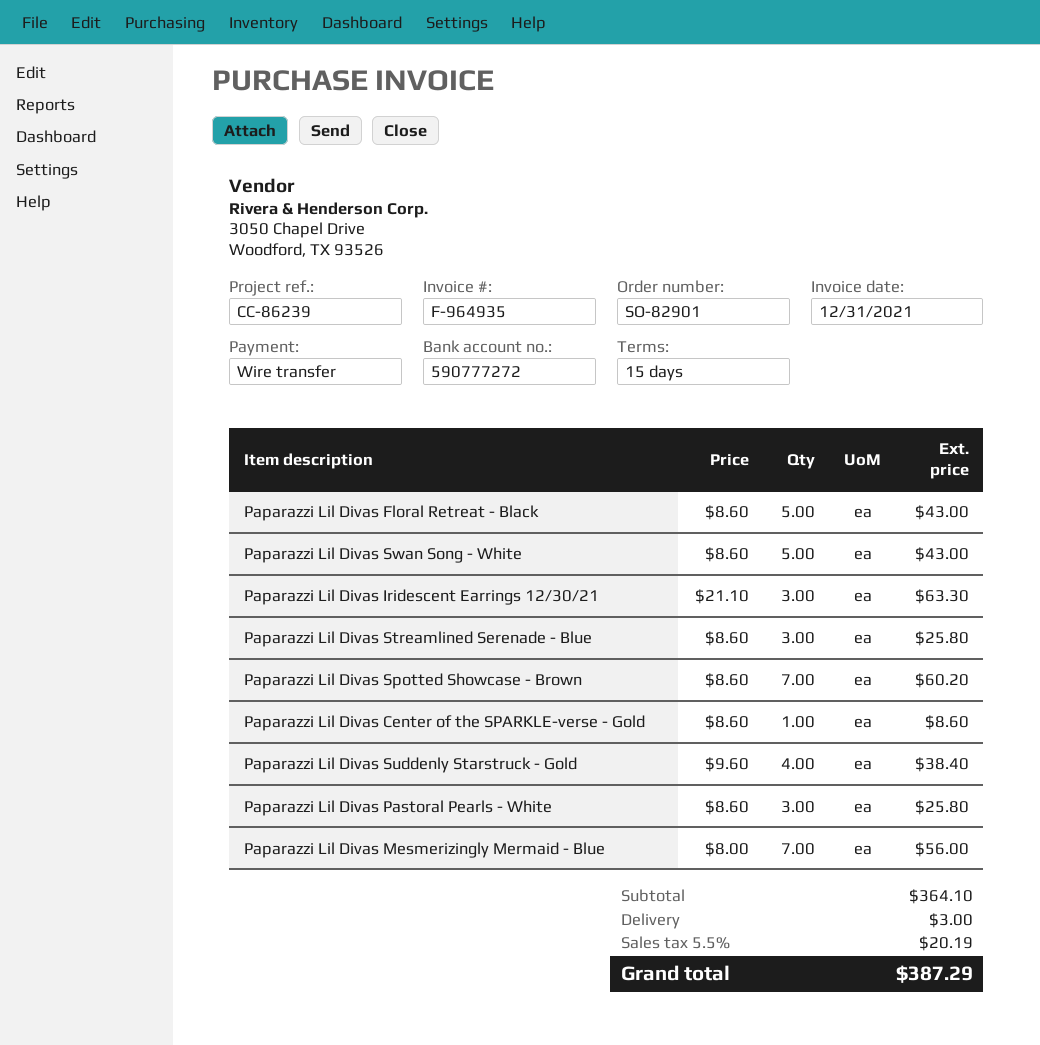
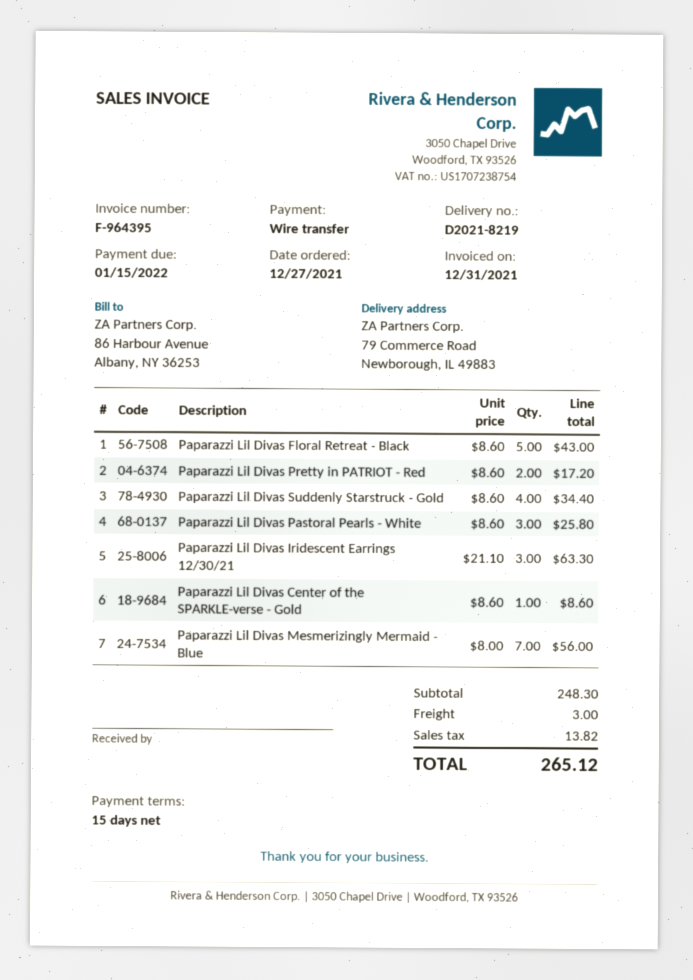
invoice number: F-964935 -> F-964395
Paparazzi Lil Divas Swan Song - White: 5 x 8.60 = 43.00 -> none
Paparazzi Lil Divas Streamlined Serenade - Blue: 3 x 8.60 = 25.80 -> none
Paparazzi Lil Divas Spotted Showcase - Brown: 7 x 8.60 = 60.20 -> none
Paparazzi Lil Divas Suddenly Starstruck - Gold: 4 x 9.60 = 38.40 -> 4 x 8.60 = 34.40
Paparazzi Lil Divas Pretty in PATRIOT - Red: none -> 2 x 8.60 = 17.20
subtotal: 364.10 -> 248.30
tax: 20.19 -> 13.82
total: 387.29 -> 265.12

